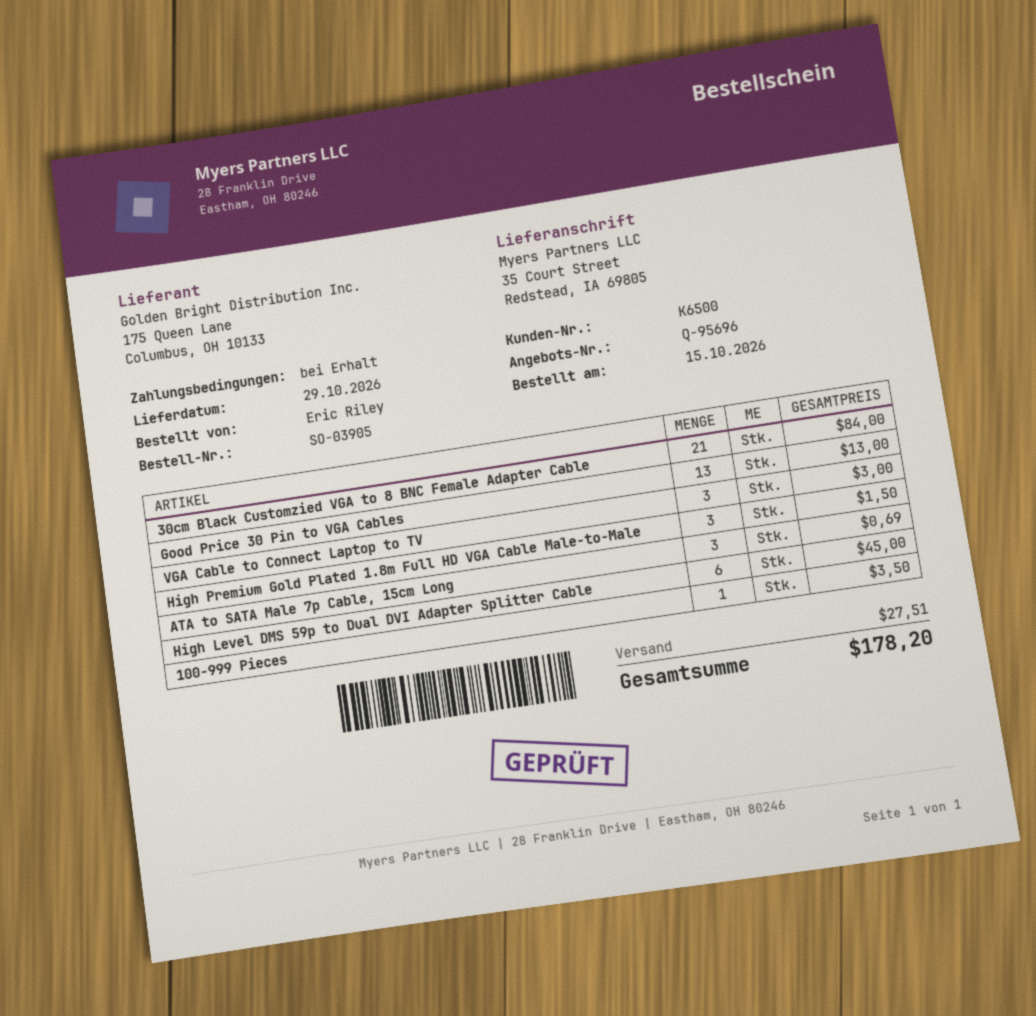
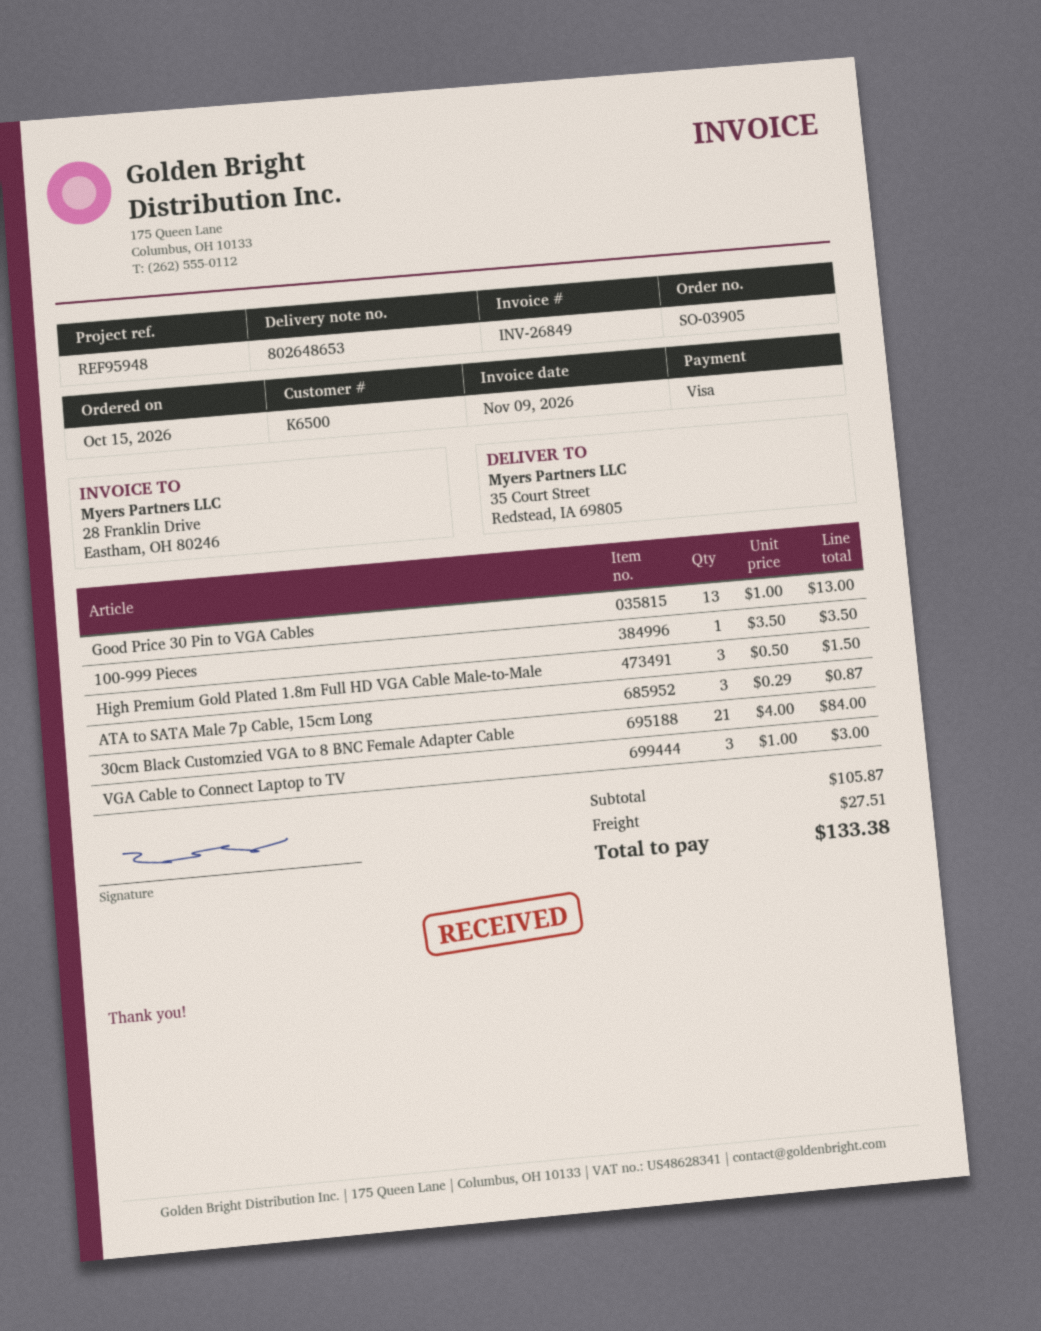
ATA to SATA Male 7p Cable, 15cm Long: 3 for 0.69 -> 3 for 0.87
High Level DMS 59p to Dual DVI Adapter Splitter Cable: 6 for 45.00 -> none
total: 178.20 -> 133.38

